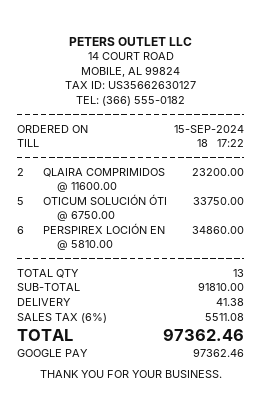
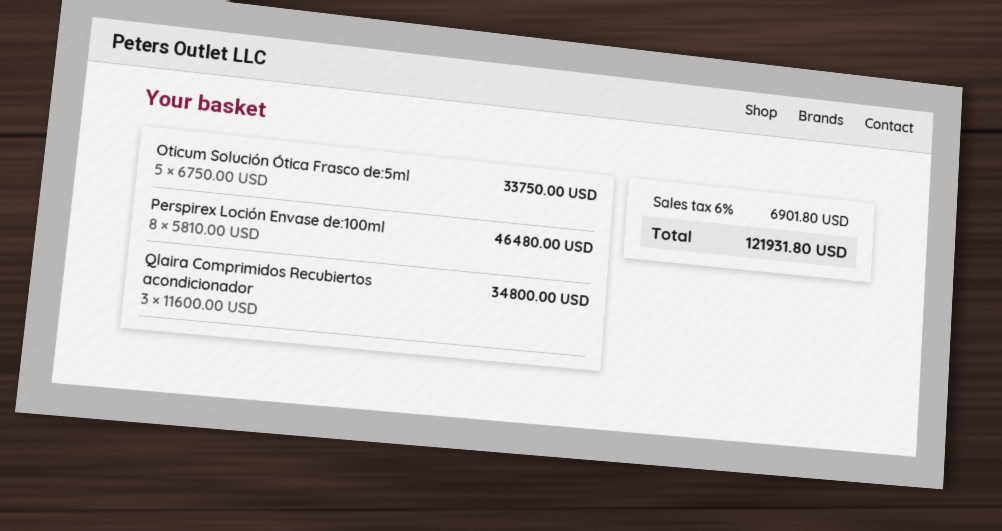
QLAIRA COMPRIMIDOS: 2 x 11600.00 = 23200.00 -> 3 x 11600.00 = 34800.00
PERSPIREX LOCIÓN EN: 6 x 5810.00 = 34860.00 -> 8 x 5810.00 = 46480.00
shipping: 41.38 -> none
tax: 6% = 5511.08 -> 6% = 6901.80
total: 97362.46 -> 121931.80

